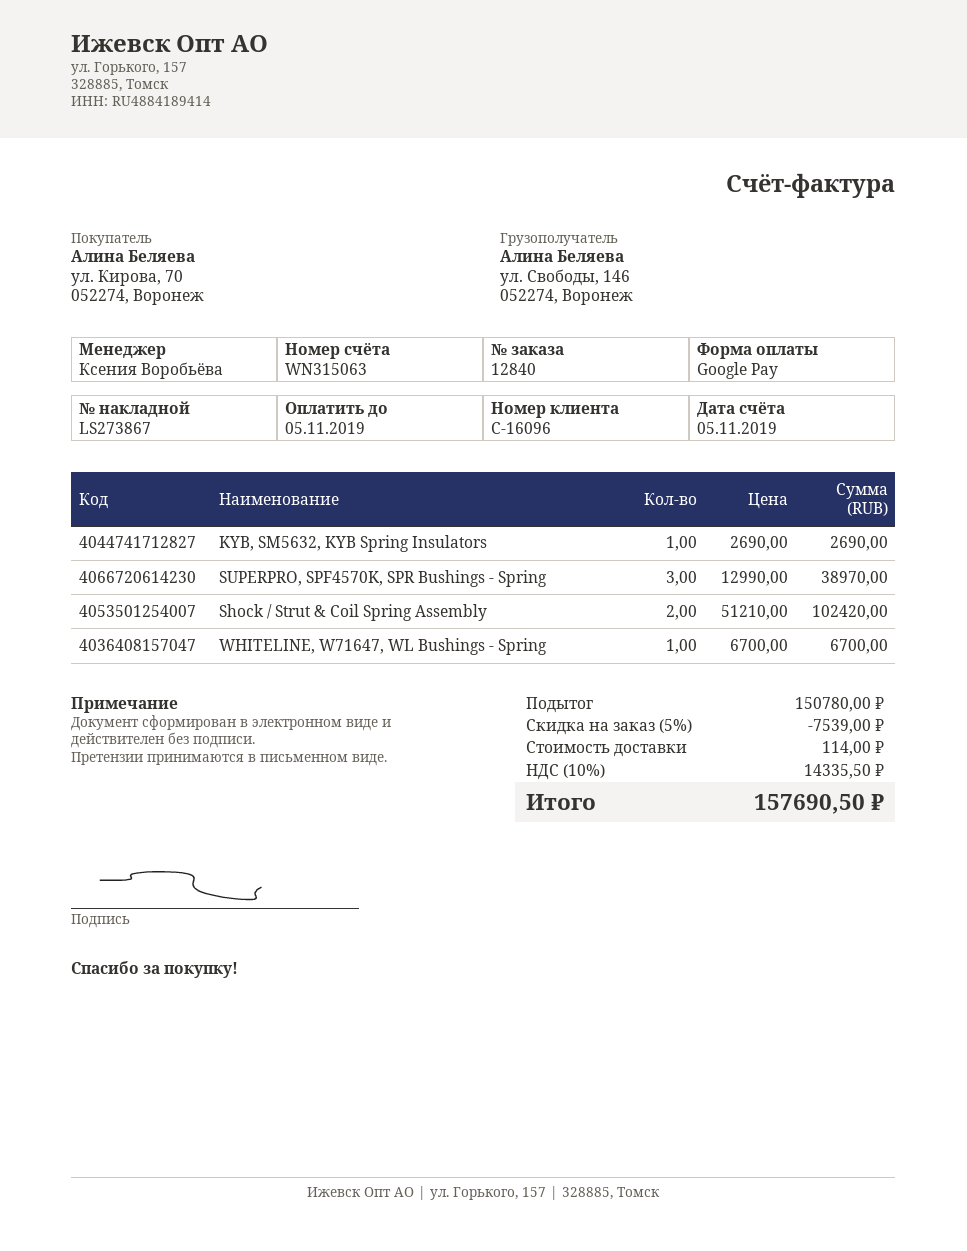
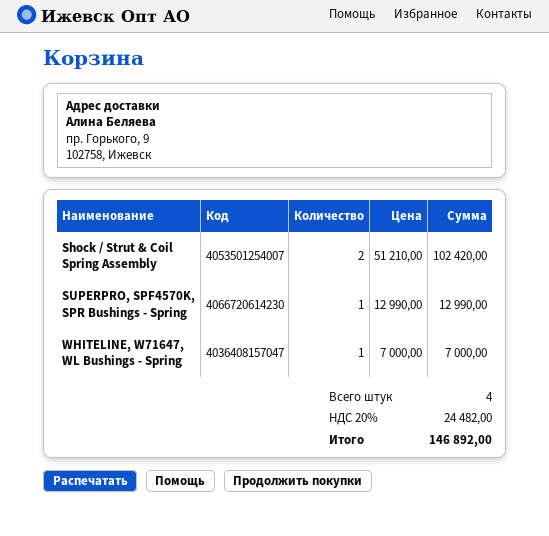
ship to: ул. Свободы, 146, 052274, Воронеж -> пр. Горького, 9, 102758, Ижевск
KYB, SM5632, KYB Spring Insulators: 1 x 2690.00 = 2690.00 -> none
SUPERPRO, SPF4570K, SPR Bushings - Spring: 3 x 12990.00 = 38970.00 -> 1 x 12990.00 = 12990.00
WHITELINE, W71647, WL Bushings - Spring: 1 x 6700.00 = 6700.00 -> 1 x 7000.00 = 7000.00
discount: 5% = 7539.00 -> none
shipping: 114.00 -> none
tax: 10% = 14335.50 -> 20% = 24482.00
total: 157690.50 -> 146892.00

